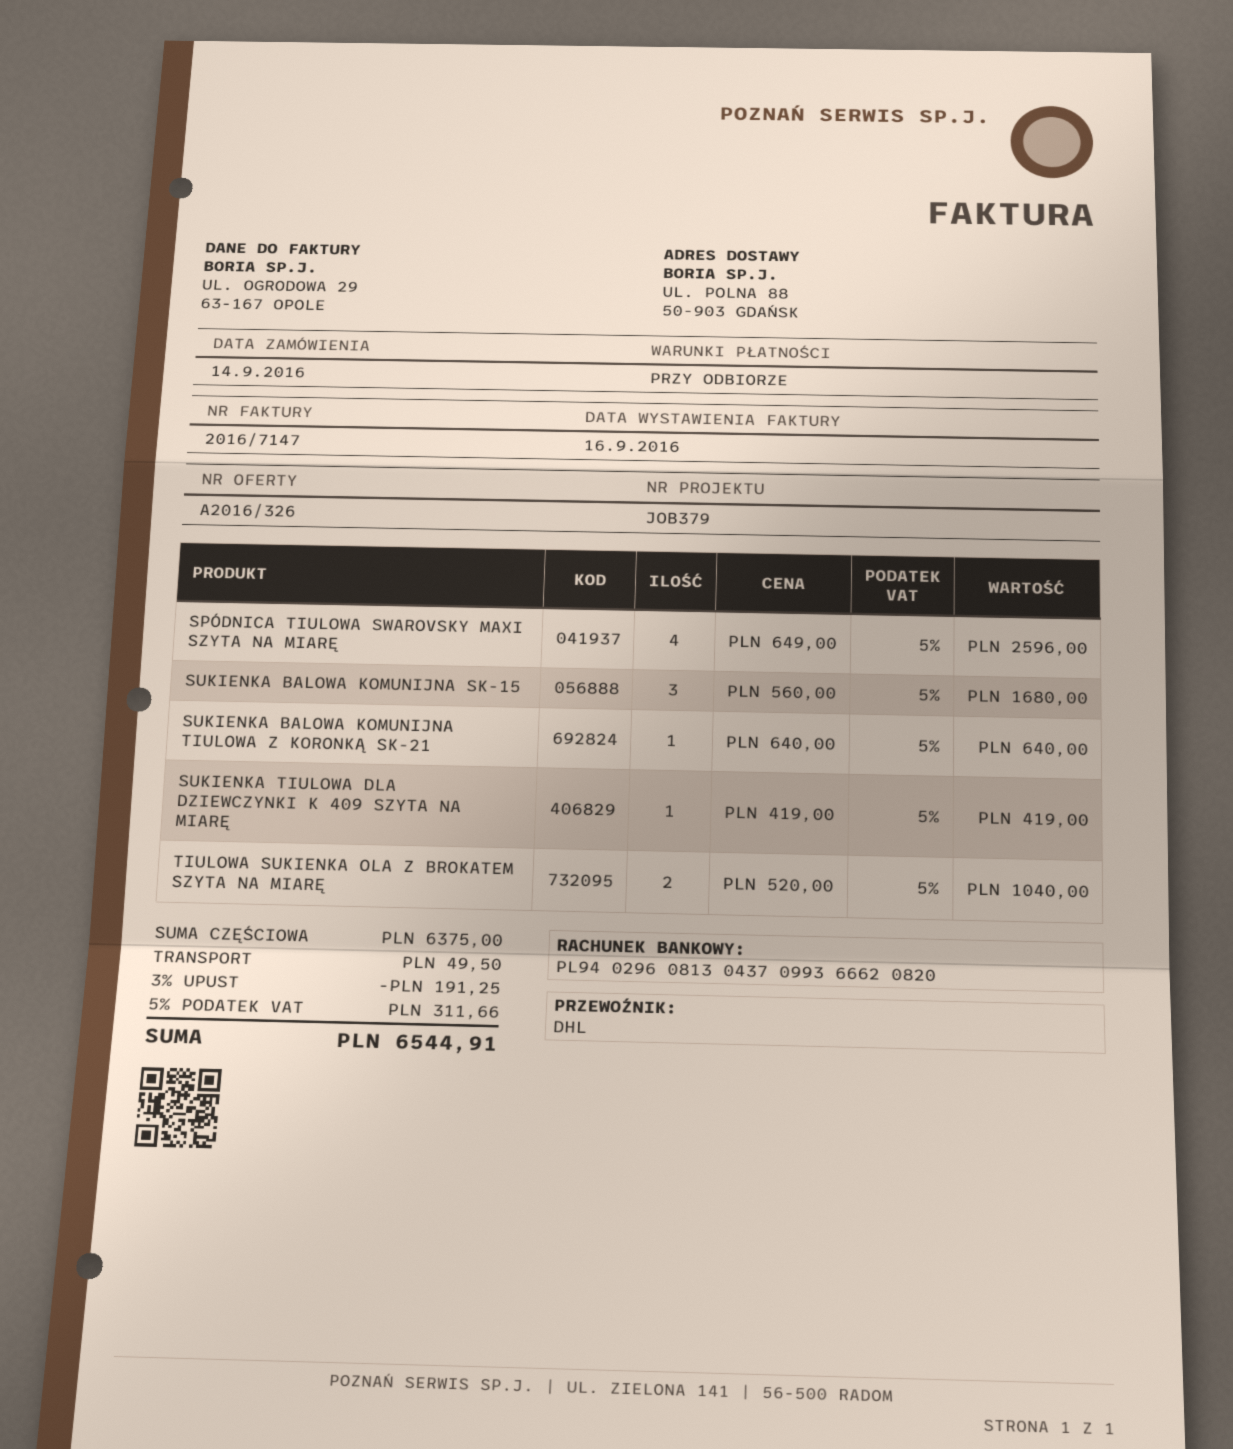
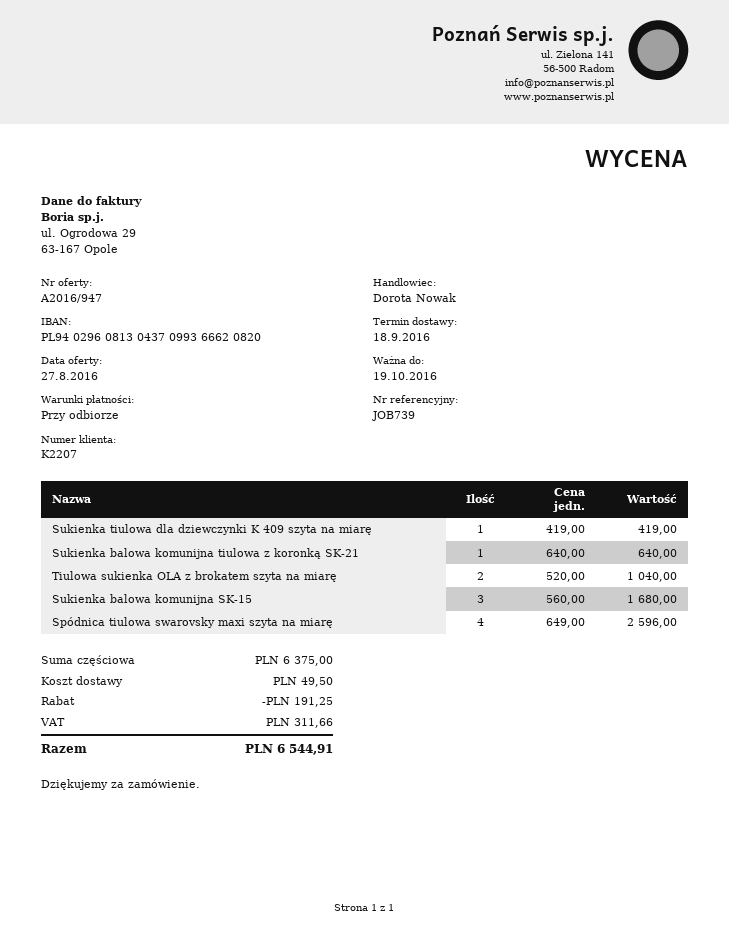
quote number: A2016/326 -> A2016/947
reference: JOB379 -> JOB739

